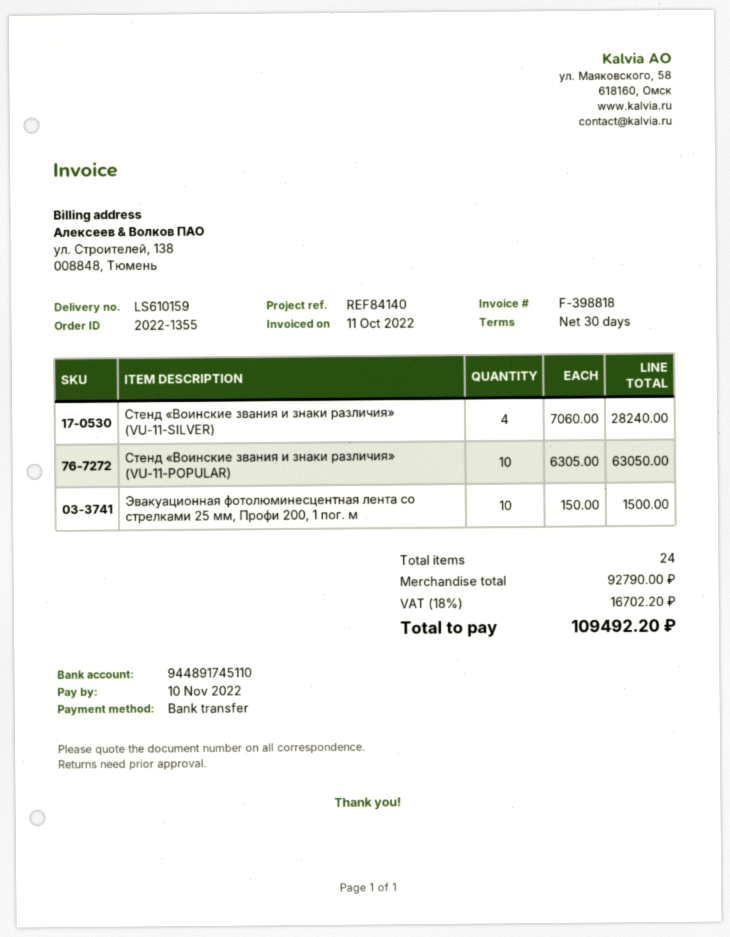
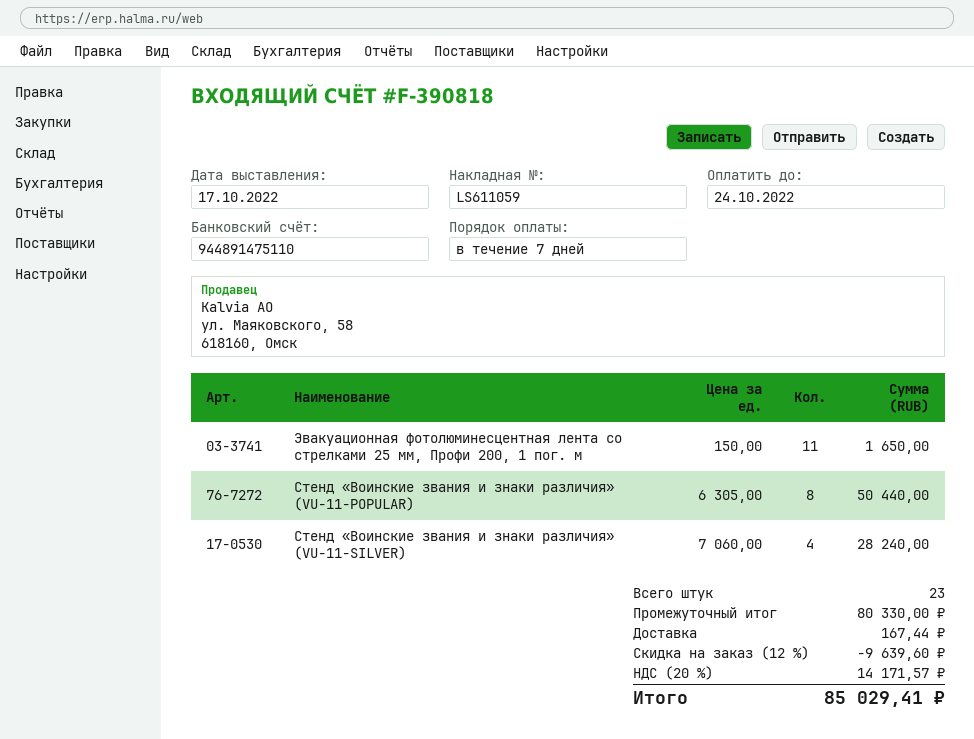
delivery note number: LS610159 -> LS611059
invoice number: F-398818 -> F-390818
invoice date: 2022-10-11 -> 2022-10-17
payment terms: 30 days -> 7 days
due date: 2022-11-10 -> 2022-10-24
bank account: 944891745110 -> 944891475110
Стенд «Воинские звания и знаки различия» (VU-11-POPULAR): 10 x 6305.00 = 63050.00 -> 8 x 6305.00 = 50440.00
Эвакуационная фотолюминесцентная лента со стрелками 25 мм, Профи 200, 1 пог. м: 10 x 150.00 = 1500.00 -> 11 x 150.00 = 1650.00
total quantity: 24 -> 23
subtotal: 92790.00 -> 80330.00
discount: none -> 12% = 9639.60
shipping: none -> 167.44
tax: 18% = 16702.20 -> 20% = 14171.57
total: 109492.20 -> 85029.41

